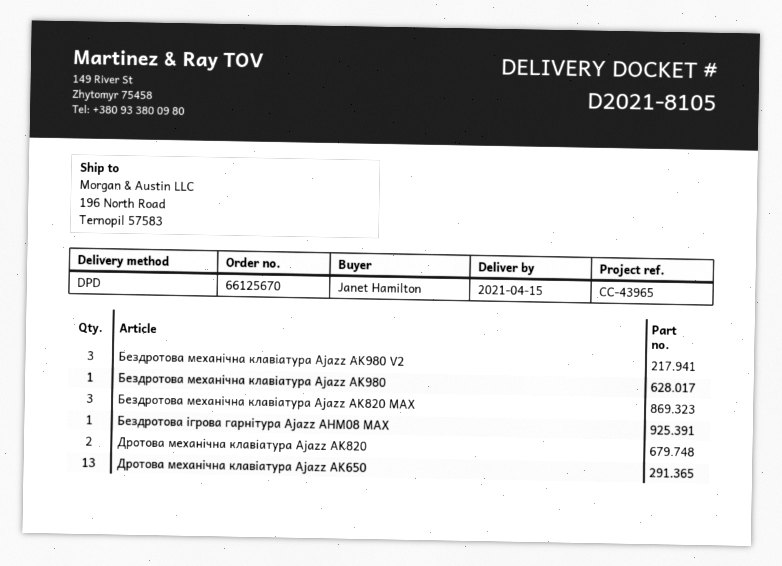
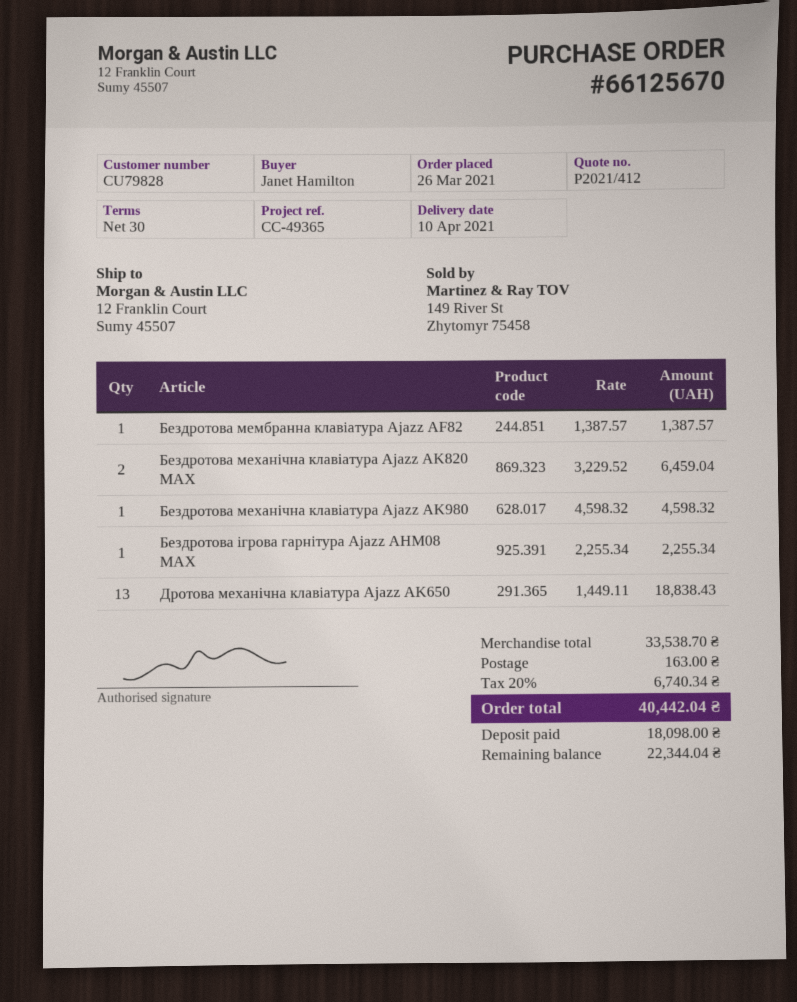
delivery date: 2021-04-15 -> 2021-04-10
reference: CC-43965 -> CC-49365
ship to: 196 North Road, Ternopil 57583 -> 12 Franklin Court, Sumy 45507
Бездротова механічна клавіатура Ajazz AK980 V2: 3 -> none
Бездротова механічна клавіатура Ajazz AK820 MAX: 3 -> 2
Дротова механічна клавіатура Ajazz AK820: 2 -> none
Бездротова мембранна клавіатура Ajazz AF82: none -> 1

